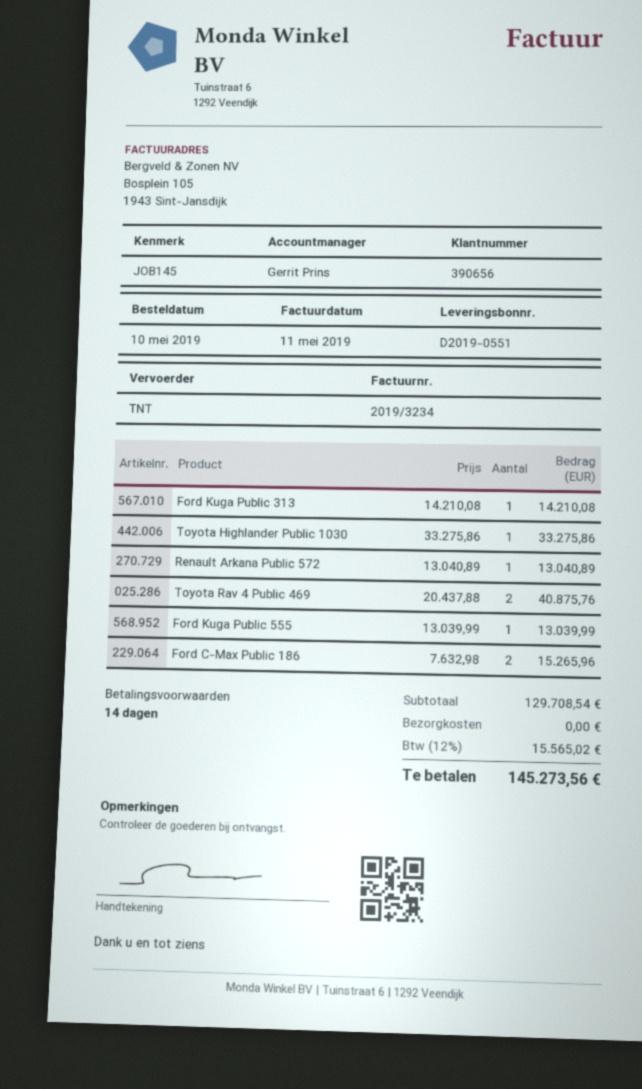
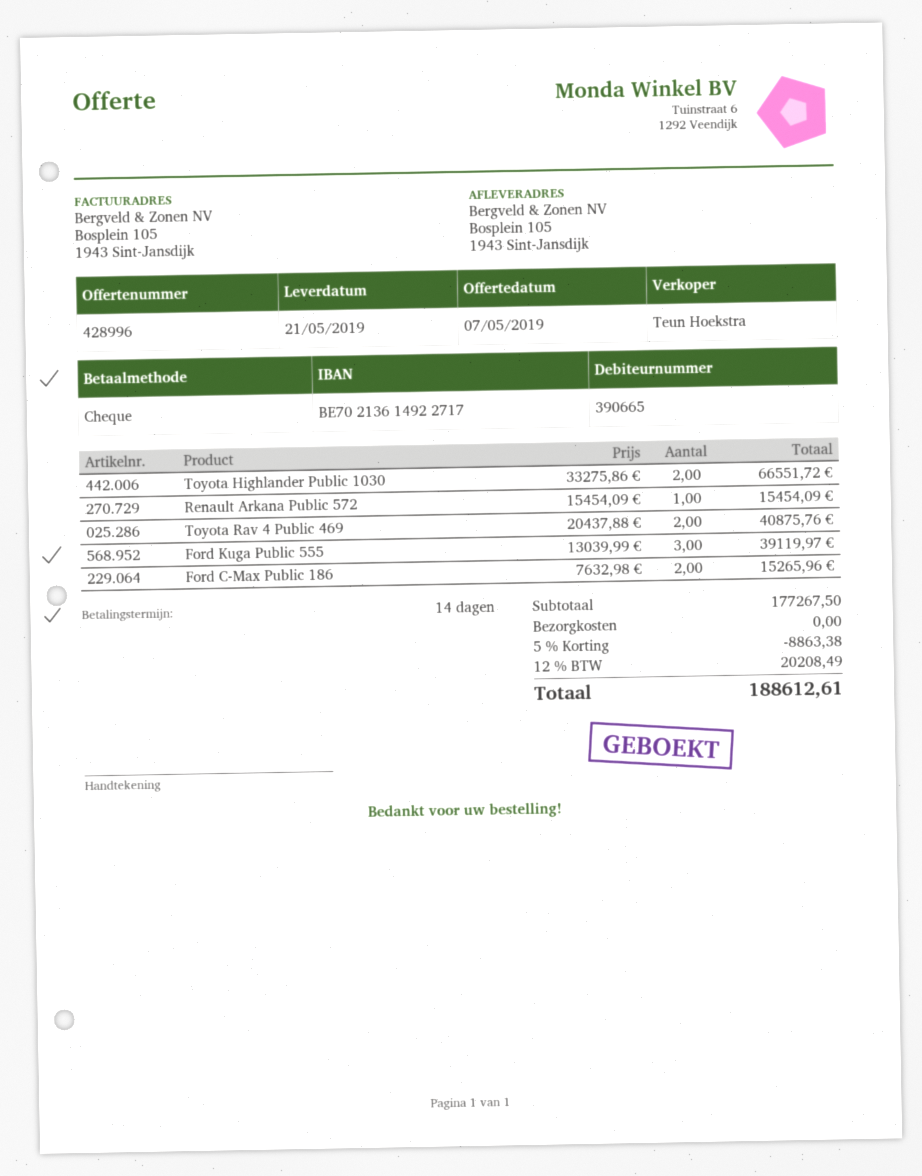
customer number: 390656 -> 390665
sales rep: Gerrit Prins -> Teun Hoekstra
Ford Kuga Public 313: 1 x 14210.08 = 14210.08 -> none
Toyota Highlander Public 1030: 1 x 33275.86 = 33275.86 -> 2 x 33275.86 = 66551.72
Renault Arkana Public 572: 1 x 13040.89 = 13040.89 -> 1 x 15454.09 = 15454.09
Ford Kuga Public 555: 1 x 13039.99 = 13039.99 -> 3 x 13039.99 = 39119.97
subtotal: 129708.54 -> 177267.50
discount: none -> 5% = 8863.38
tax: 12% = 15565.02 -> 12% = 20208.49
total: 145273.56 -> 188612.61

